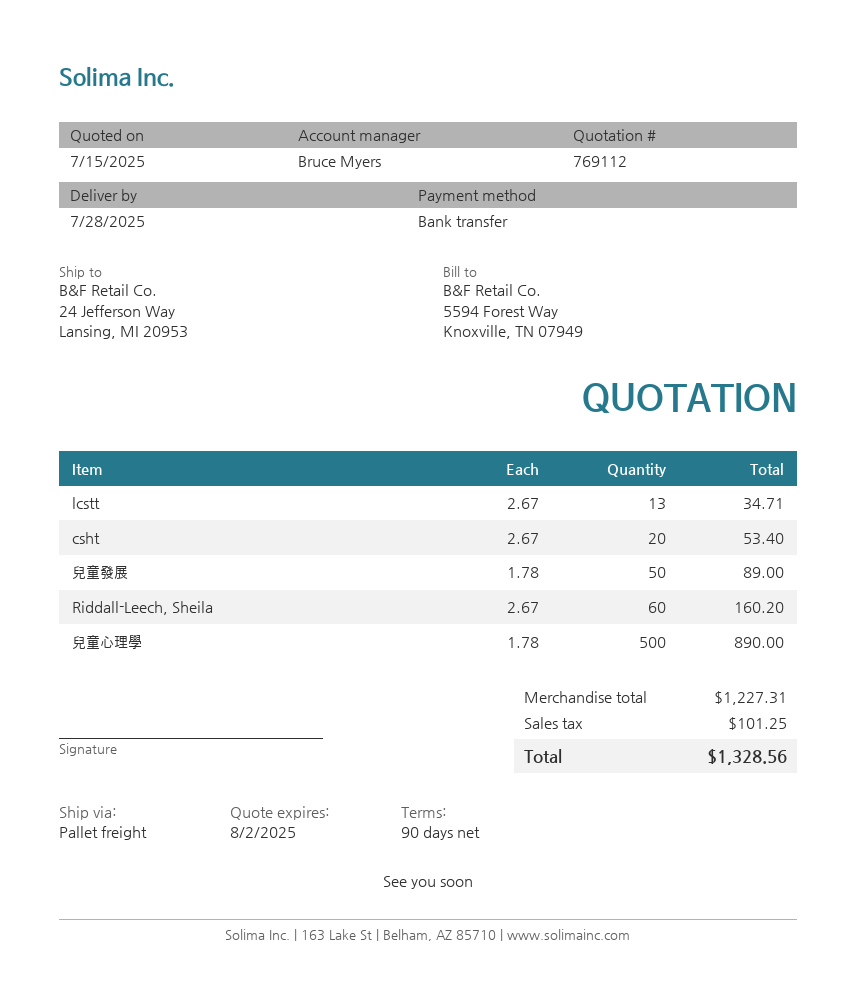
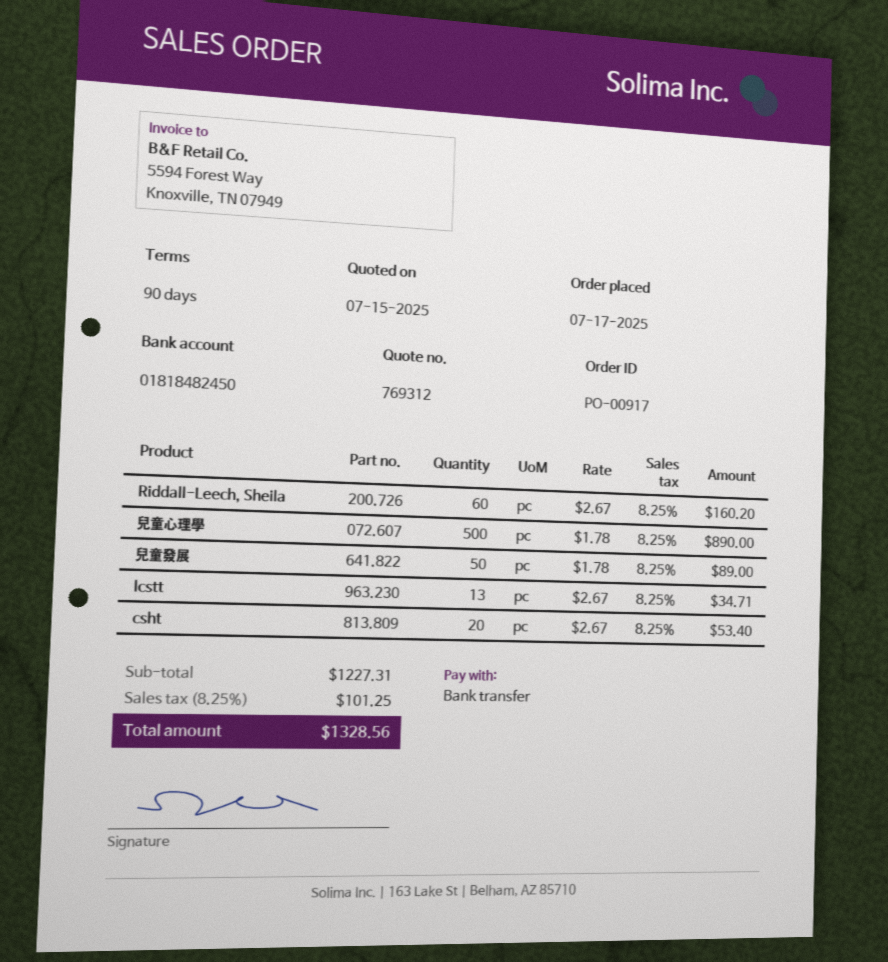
quote number: 769112 -> 769312

